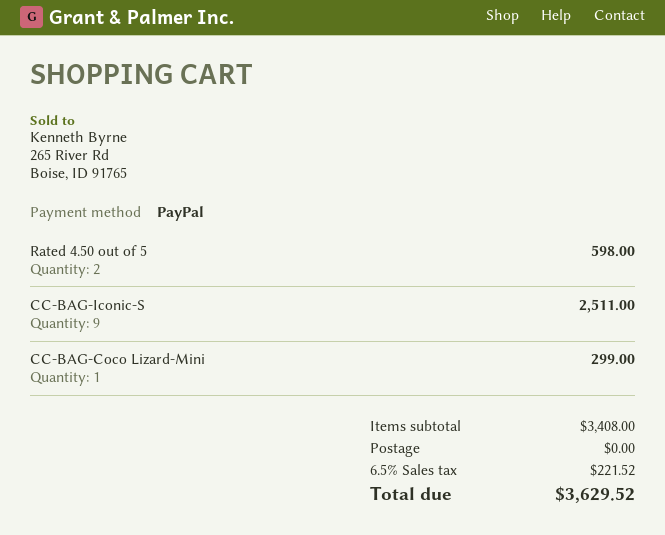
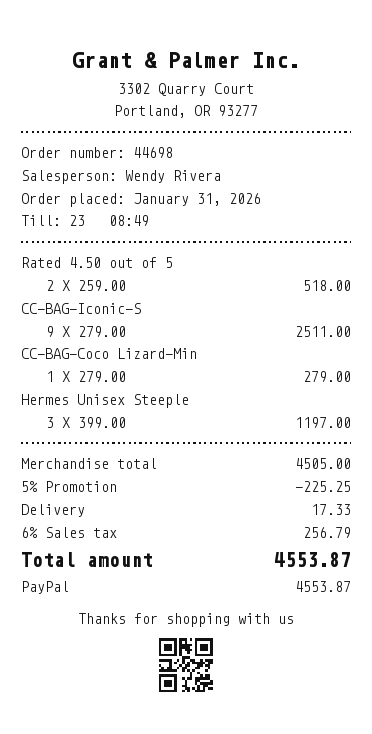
Rated 4.50 out of 5: 2 for 598.00 -> 2 for 518.00
CC-BAG-Coco Lizard-Mini: 1 for 299.00 -> 1 for 279.00
Hermes Unisex Steeple: none -> 3 for 1197.00
subtotal: 3408.00 -> 4505.00
discount: none -> 5% = 225.25
shipping: 0.00 -> 17.33
tax: 6.5% = 221.52 -> 6% = 256.79
total: 3629.52 -> 4553.87

